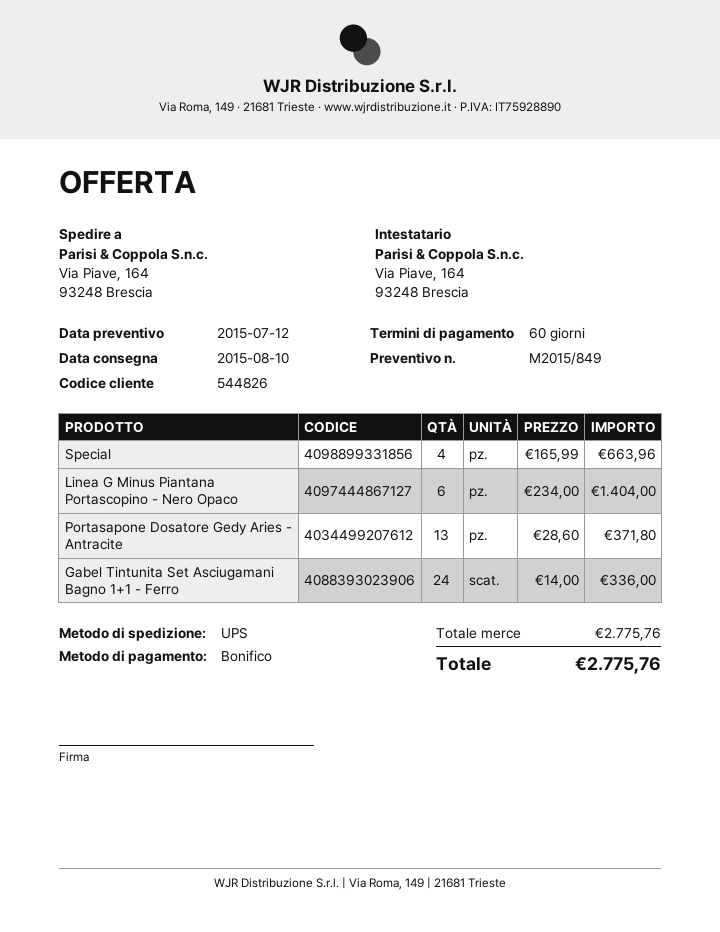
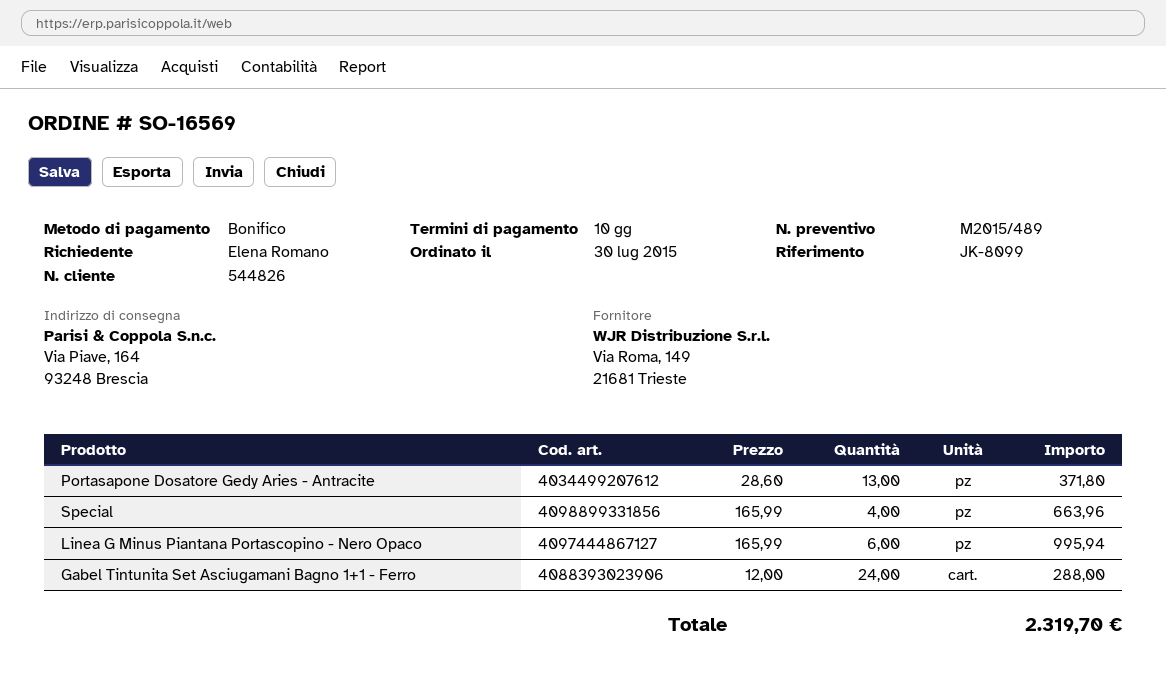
quote number: M2015/849 -> M2015/489
payment terms: 60 days -> 10 days
Linea G Minus Piantana Portascopino - Nero Opaco: 6 x 234.00 = 1404.00 -> 6 x 165.99 = 995.94
Gabel Tintunita Set Asciugamani Bagno 1+1 - Ferro: 24 x 14.00 = 336.00 -> 24 x 12.00 = 288.00
total: 2775.76 -> 2319.70

